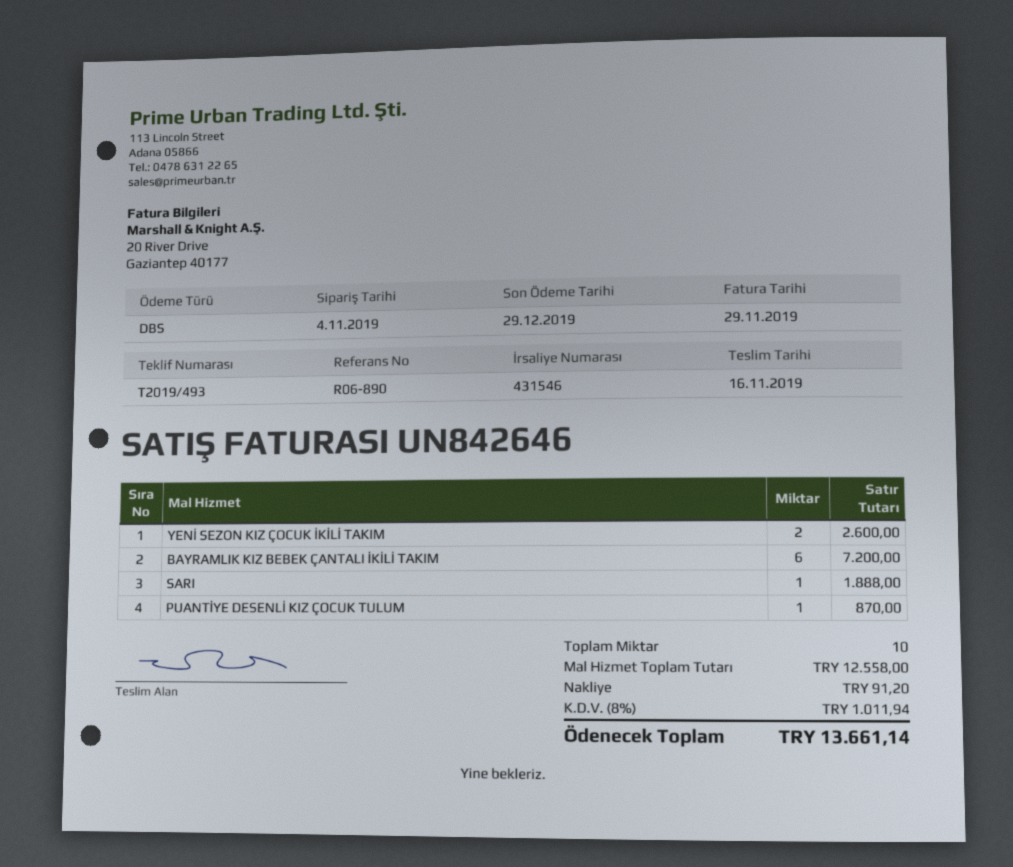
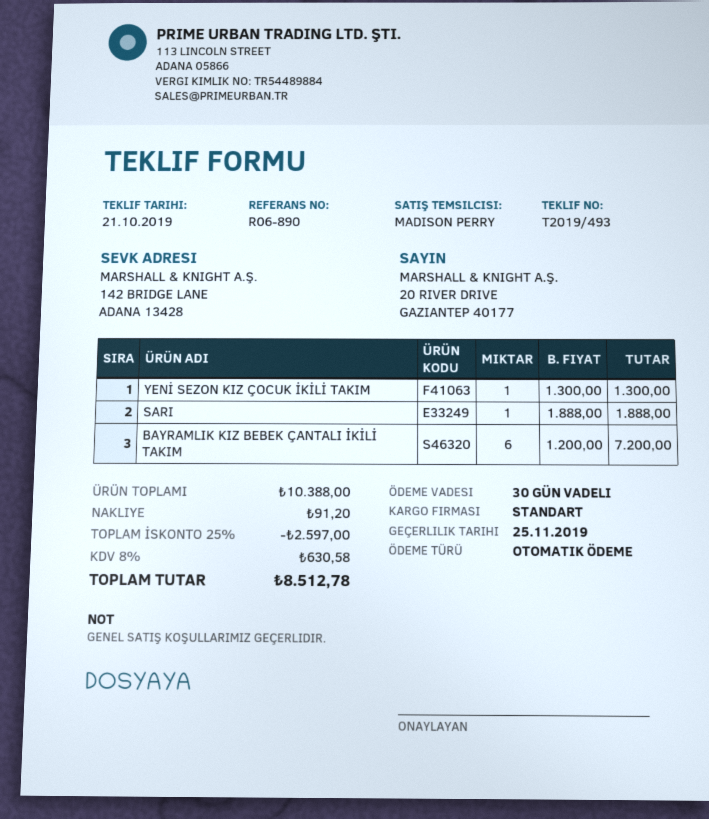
YENİ SEZON KIZ ÇOCUK İKİLİ TAKIM: 2 for 2600.00 -> 1 for 1300.00
PUANTİYE DESENLİ KIZ ÇOCUK TULUM: 1 for 870.00 -> none
subtotal: 12558.00 -> 10388.00
discount: none -> 25% = 2597.00
tax: 8% = 1011.94 -> 8% = 630.58
total: 13661.14 -> 8512.78

